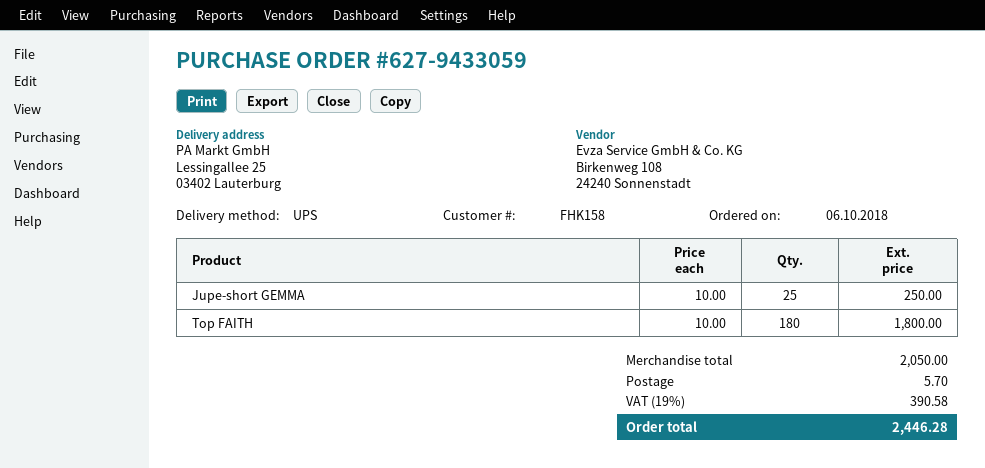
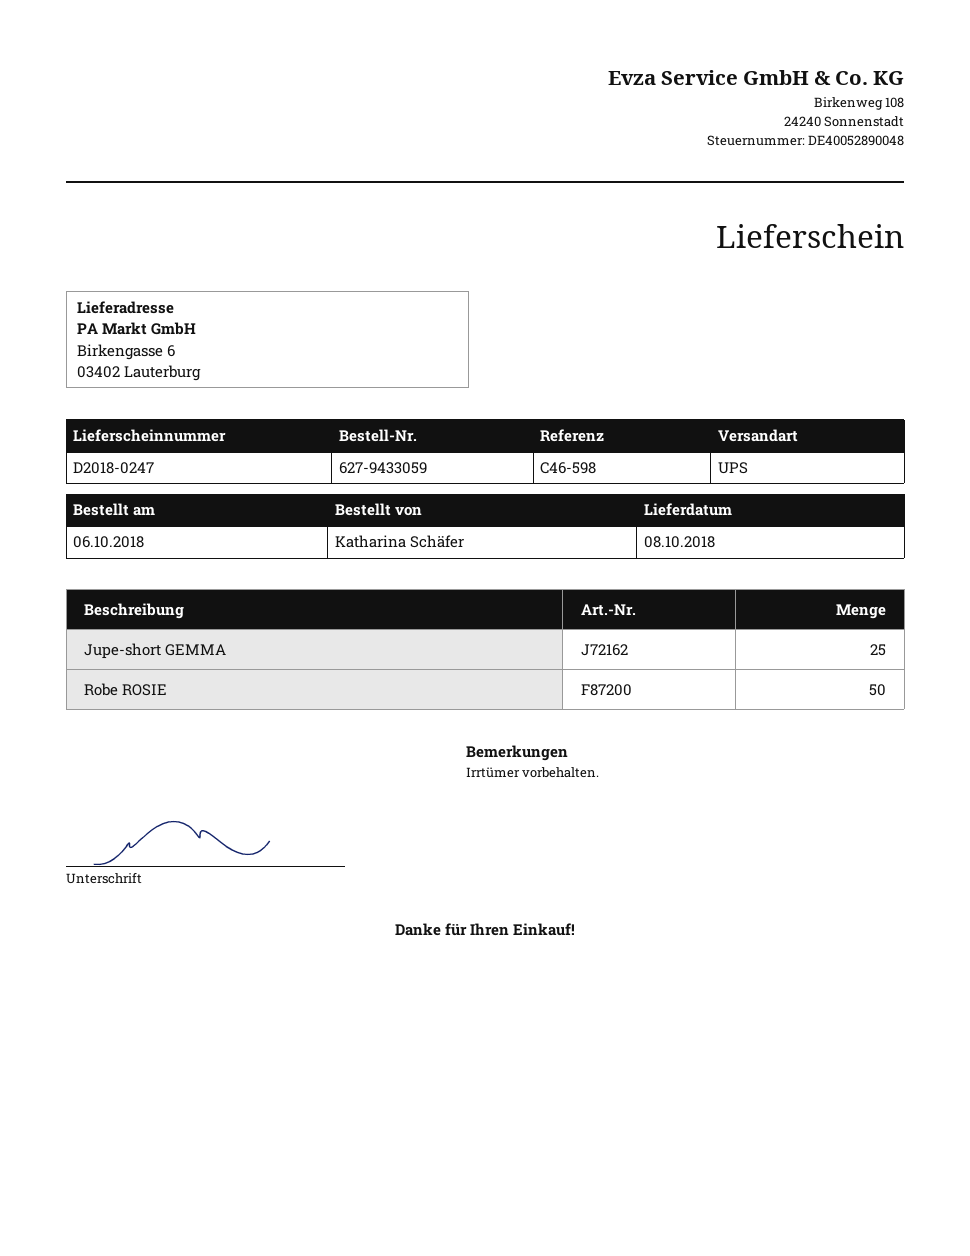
ship to: Lessingallee 25, 03402 Lauterburg -> Birkengasse 6, 03402 Lauterburg
Top FAITH: 180 -> none
Robe ROSIE: none -> 50

